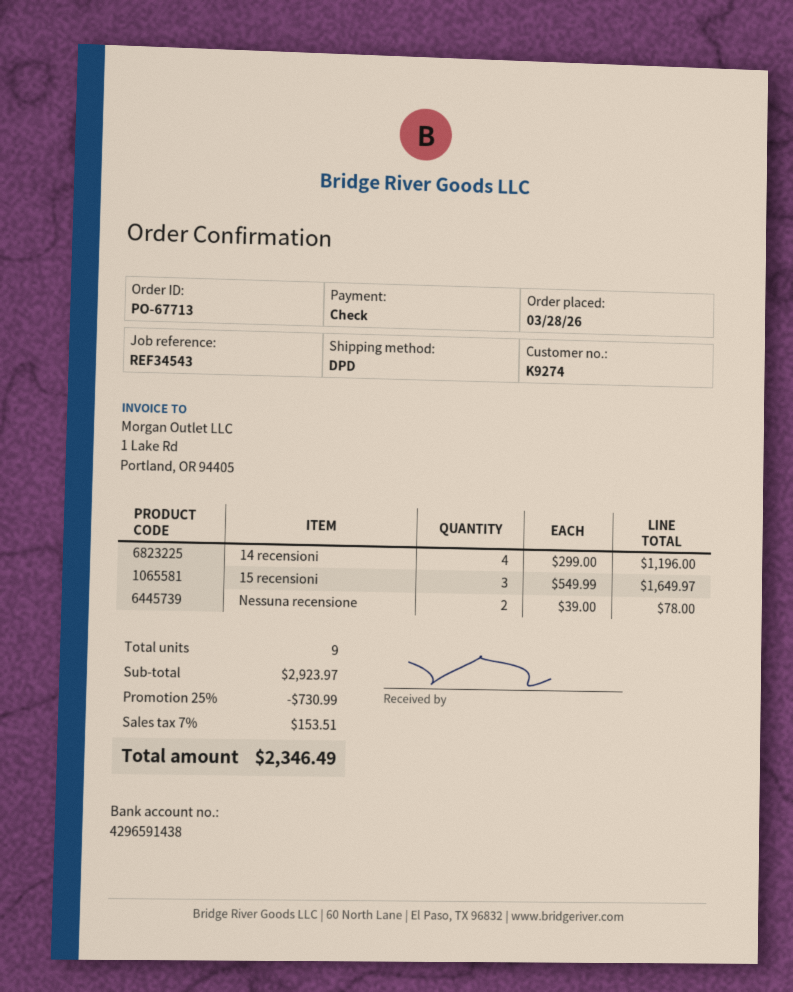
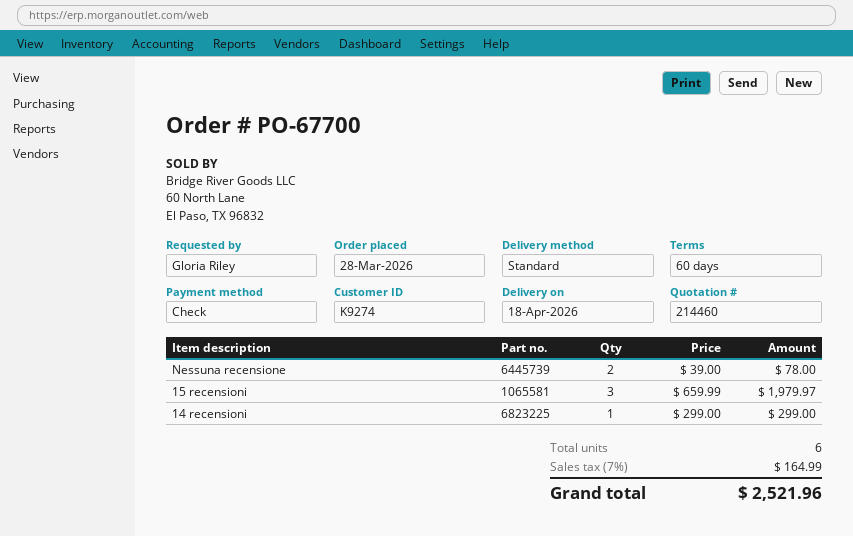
order number: PO-67713 -> PO-67700
shipping method: DPD -> standard
14 recensioni: 4 x 299.00 = 1196.00 -> 1 x 299.00 = 299.00
15 recensioni: 3 x 549.99 = 1649.97 -> 3 x 659.99 = 1979.97
total quantity: 9 -> 6
discount: 25% = 730.99 -> none
tax: 7% = 153.51 -> 7% = 164.99
total: 2346.49 -> 2521.96

